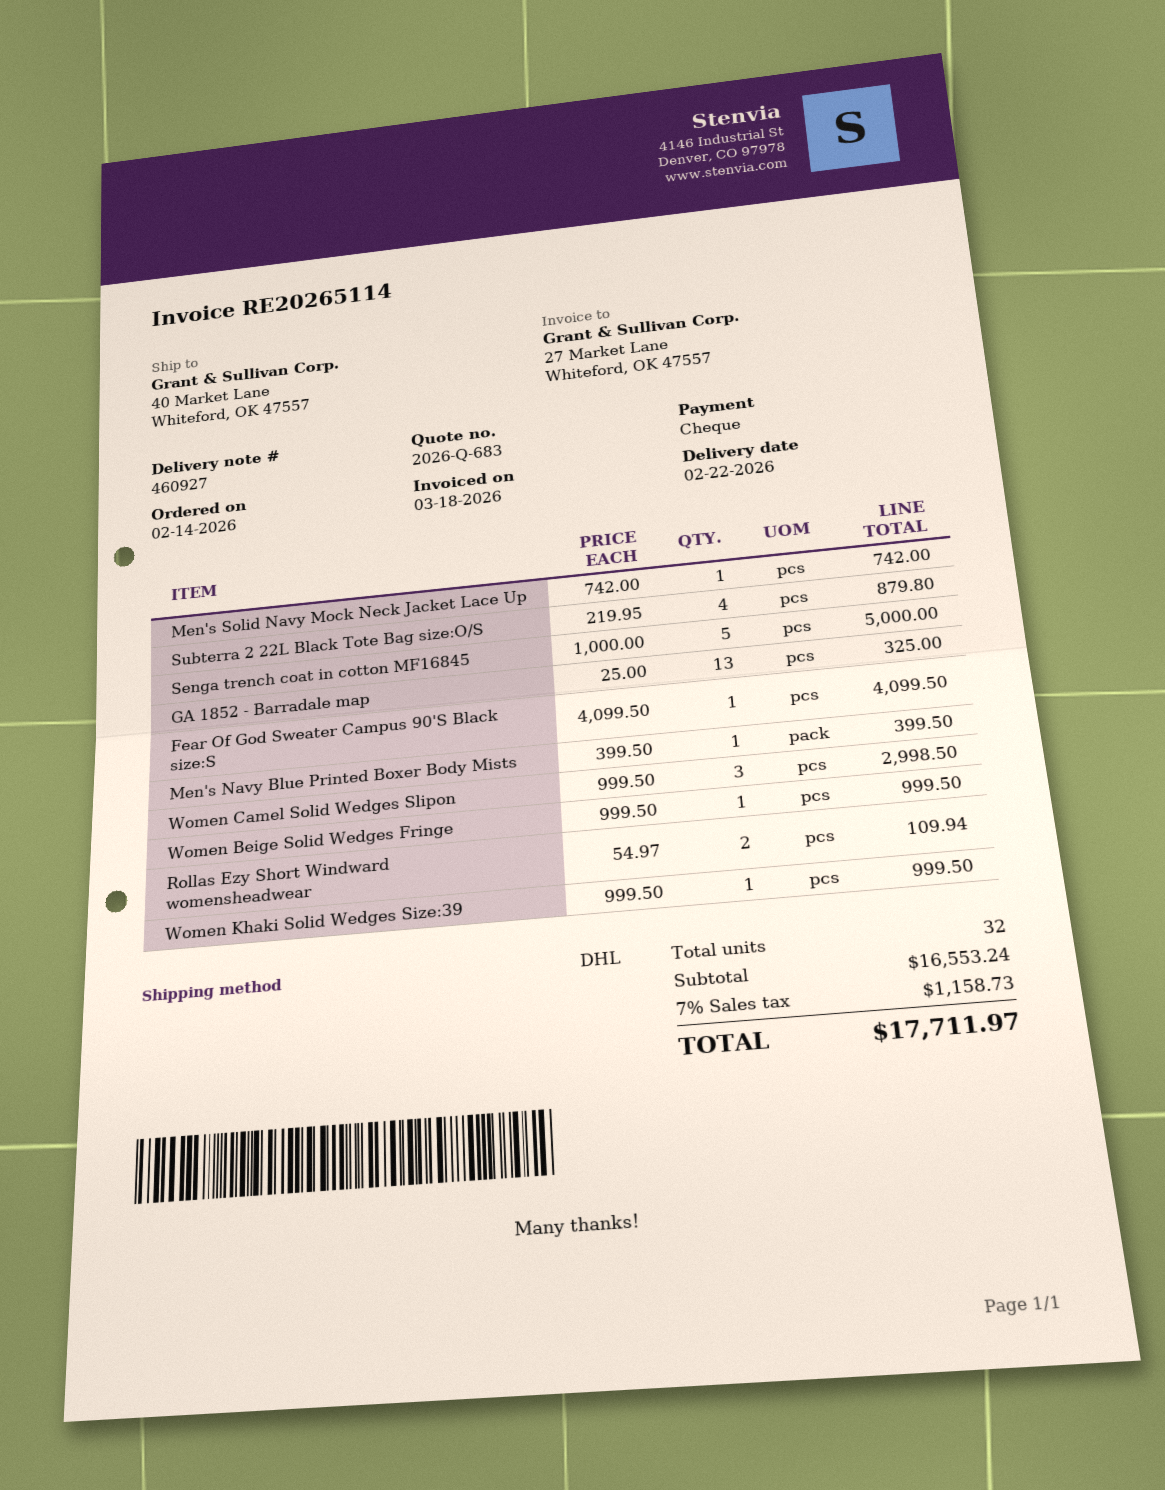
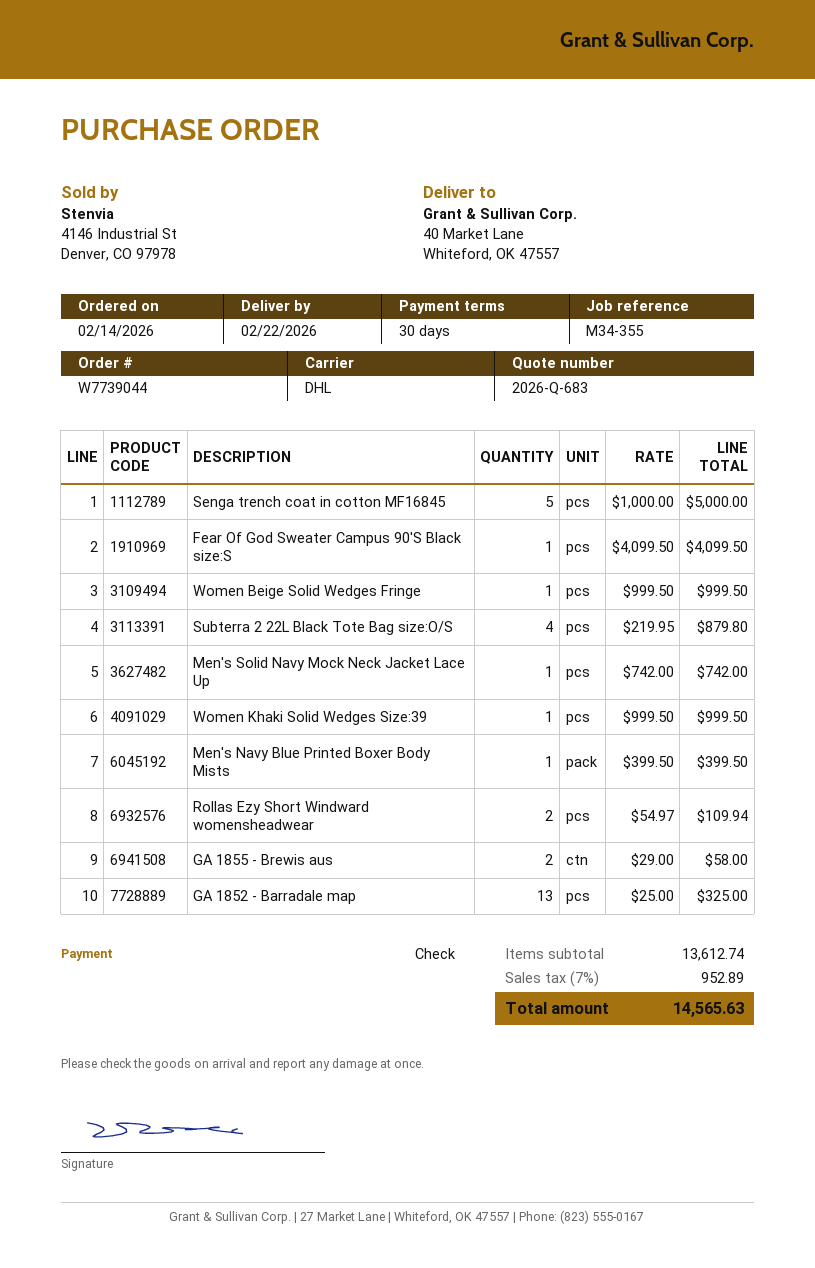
Women Camel Solid Wedges Slipon: 3 x 999.50 = 2998.50 -> none
GA 1855 - Brewis aus: none -> 2 x 29.00 = 58.00
subtotal: 16553.24 -> 13612.74
tax: 7% = 1158.73 -> 7% = 952.89
total: 17711.97 -> 14565.63

